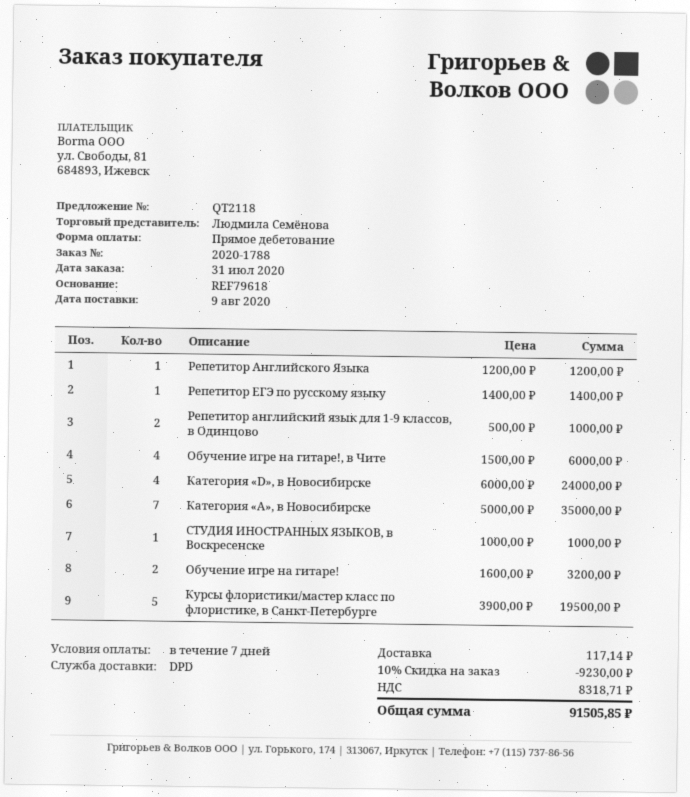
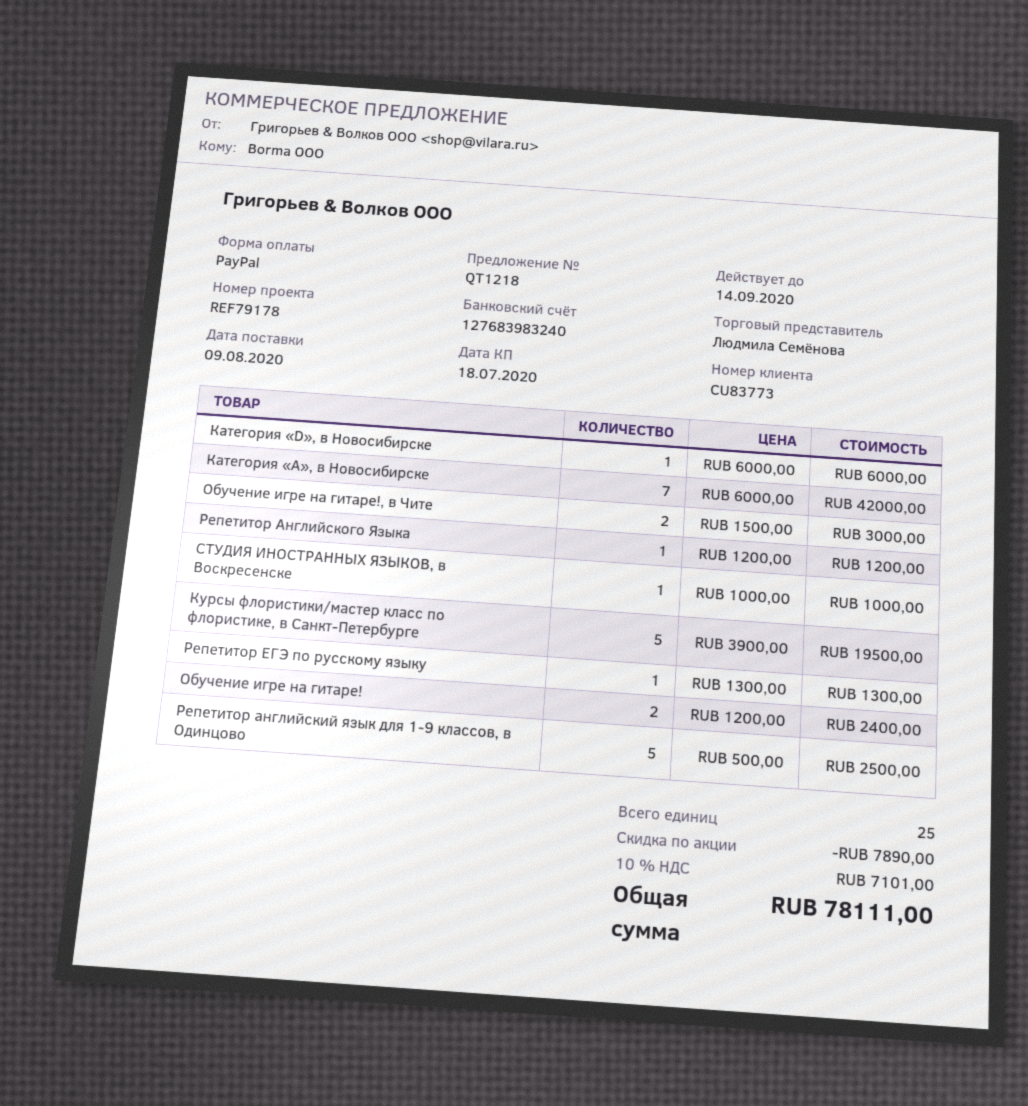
quote number: QT2118 -> QT1218
reference: REF79618 -> REF79178
payment method: direct debit -> PayPal
Репетитор ЕГЭ по русскому языку: 1 x 1400.00 = 1400.00 -> 1 x 1300.00 = 1300.00
Репетитор английский язык для 1-9 классов, в Одинцово: 2 x 500.00 = 1000.00 -> 5 x 500.00 = 2500.00
Обучение игре на гитаре!, в Чите: 4 x 1500.00 = 6000.00 -> 2 x 1500.00 = 3000.00
Категория «D», в Новосибирске: 4 x 6000.00 = 24000.00 -> 1 x 6000.00 = 6000.00
Категория «А», в Новосибирске: 7 x 5000.00 = 35000.00 -> 7 x 6000.00 = 42000.00
Обучение игре на гитаре!: 2 x 1600.00 = 3200.00 -> 2 x 1200.00 = 2400.00
discount: 9230.00 -> 7890.00
shipping: 117.14 -> none
tax: 8318.71 -> 7101.00
total: 91505.85 -> 78111.00

